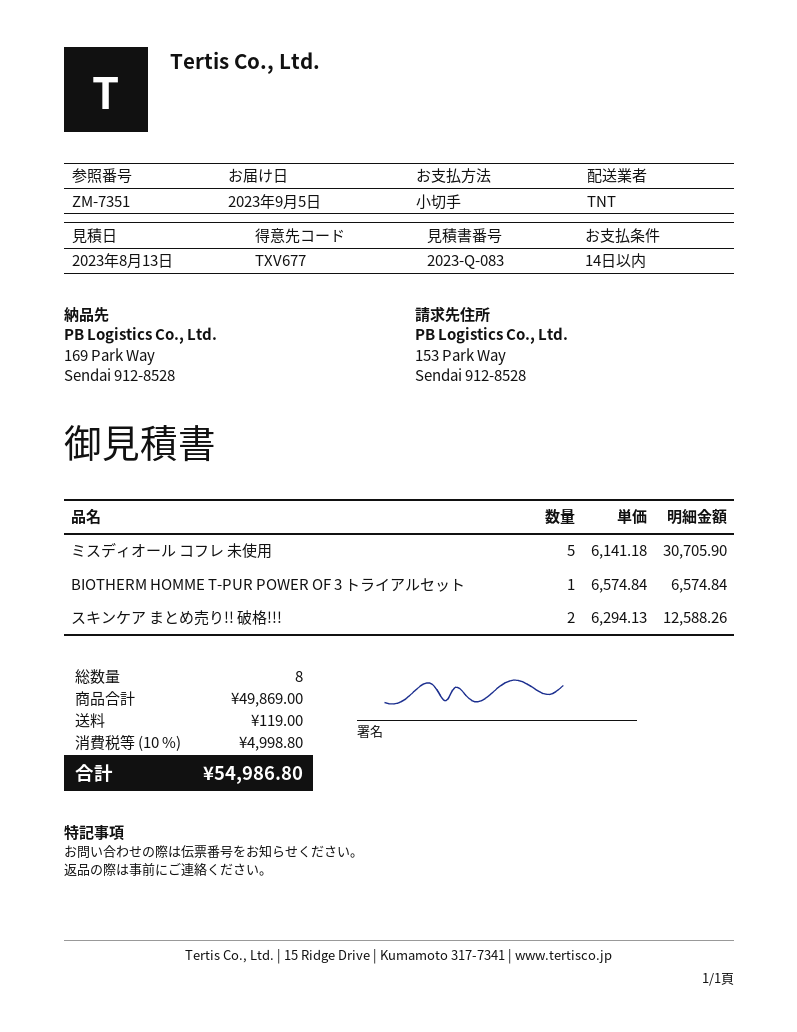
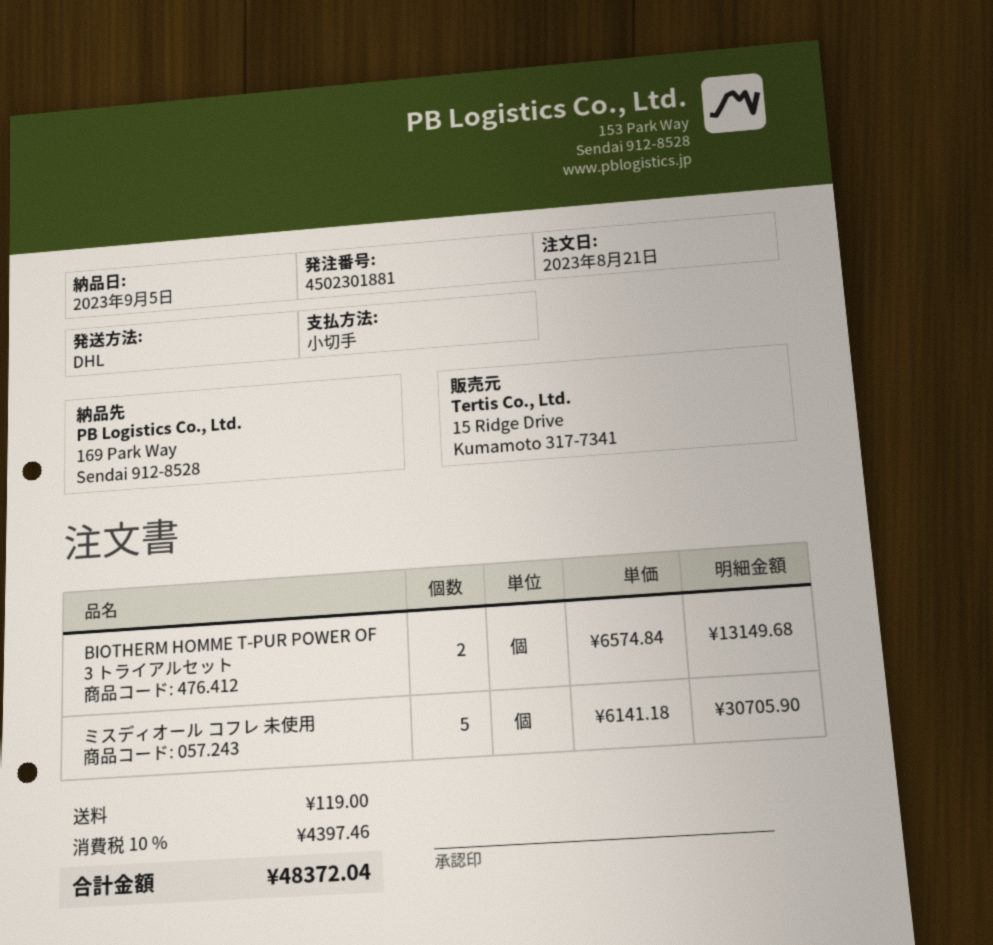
shipping method: TNT -> DHL
BIOTHERM HOMME T-PUR POWER OF 3 トライアルセット: 1 x 6574.84 = 6574.84 -> 2 x 6574.84 = 13149.68
スキンケア まとめ売り!! 破格!!!: 2 x 6294.13 = 12588.26 -> none
tax: 10% = 4998.80 -> 10% = 4397.46
total: 54986.80 -> 48372.04

